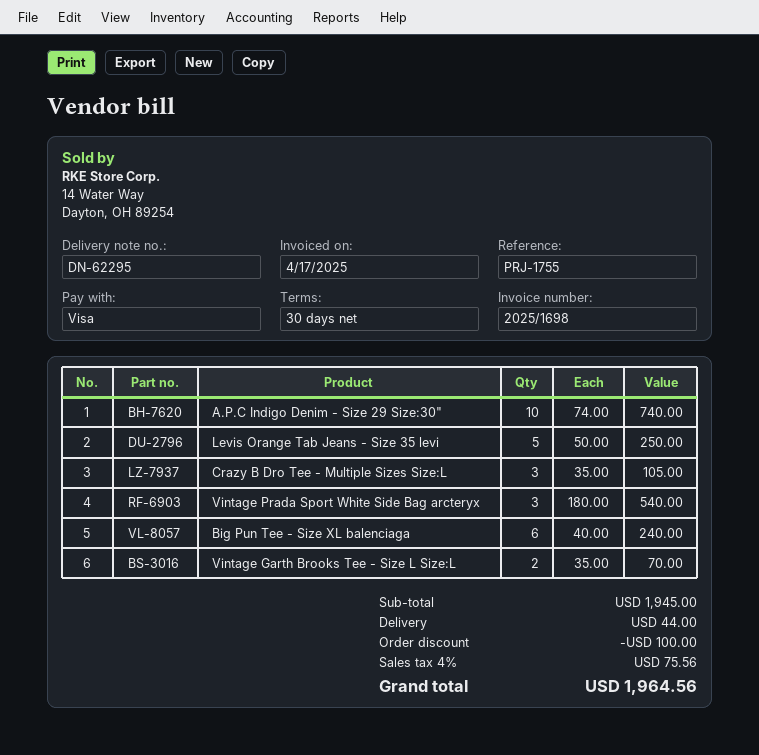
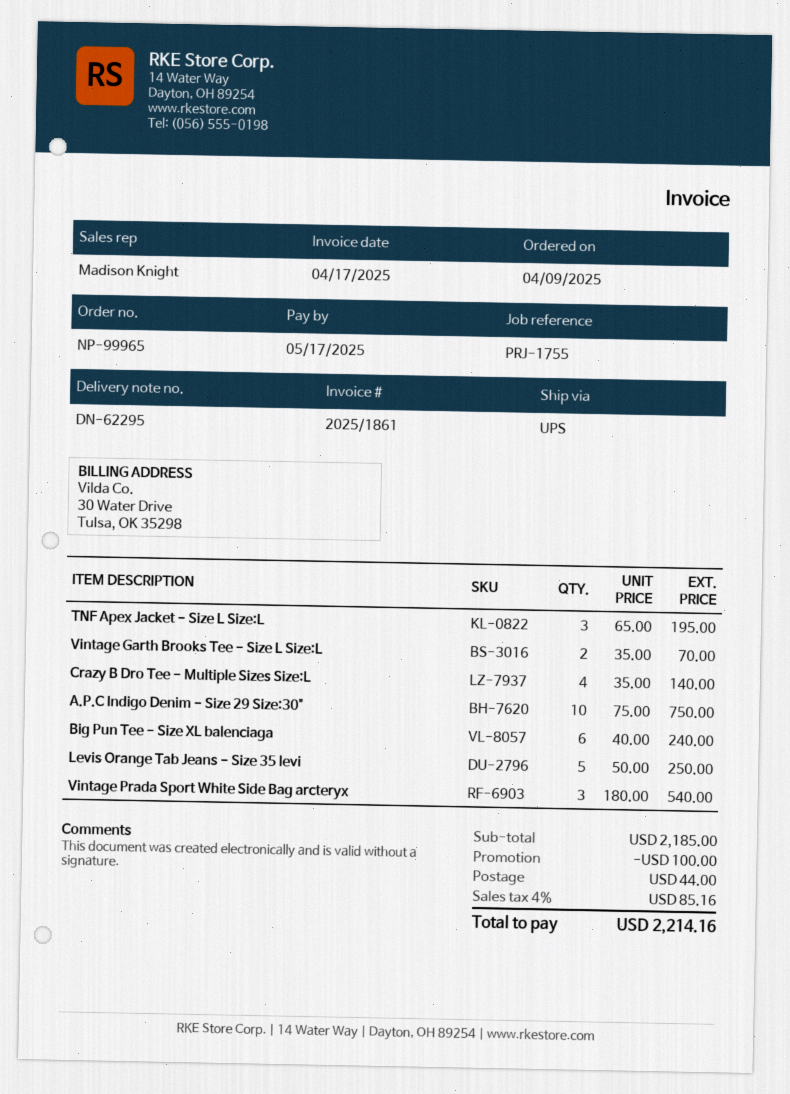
invoice number: 2025/1698 -> 2025/1861
A.P.C Indigo Denim - Size 29 Size:30": 10 x 74.00 = 740.00 -> 10 x 75.00 = 750.00
Crazy B Dro Tee - Multiple Sizes Size:L: 3 x 35.00 = 105.00 -> 4 x 35.00 = 140.00
TNF Apex Jacket - Size L Size:L: none -> 3 x 65.00 = 195.00
subtotal: 1945.00 -> 2185.00
tax: 4% = 75.56 -> 4% = 85.16
total: 1964.56 -> 2214.16

